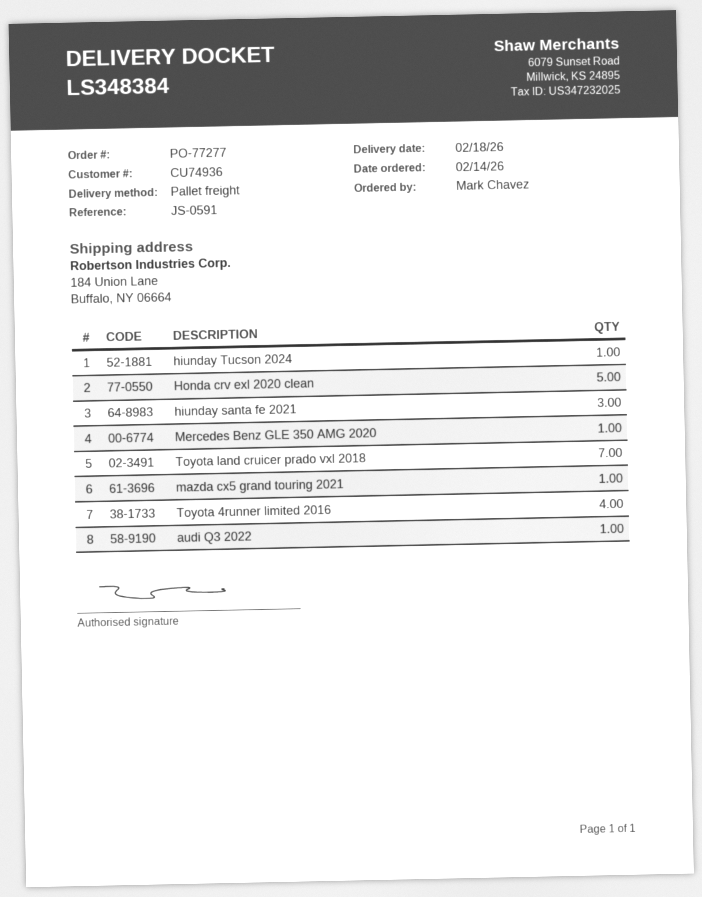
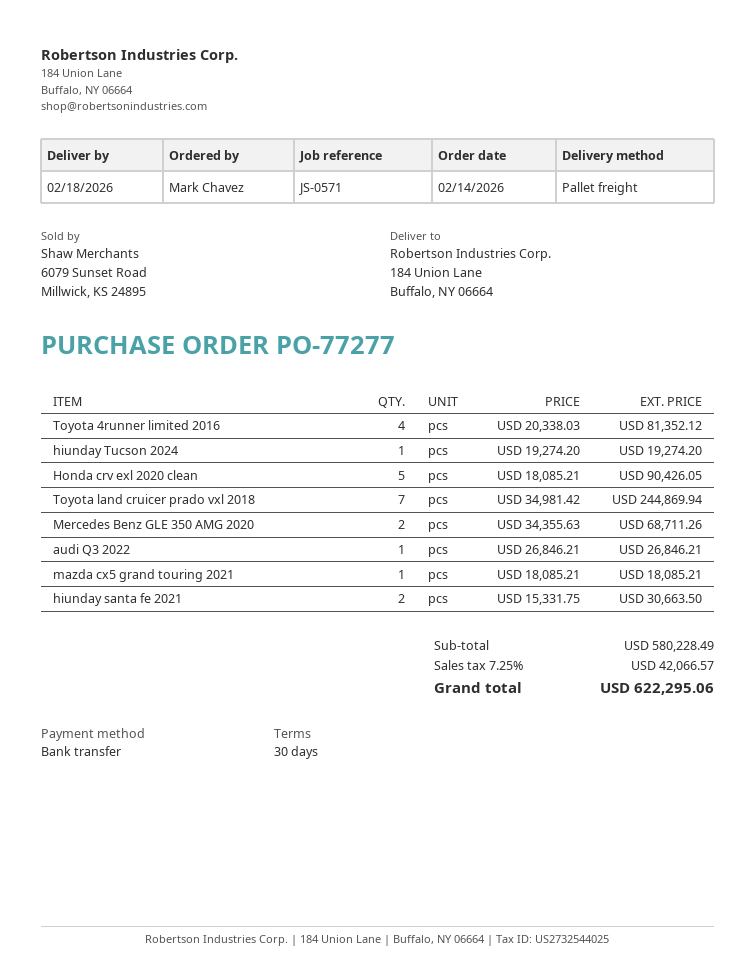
reference: JS-0591 -> JS-0571
hiunday santa fe 2021: 3 -> 2
Mercedes Benz GLE 350 AMG 2020: 1 -> 2

